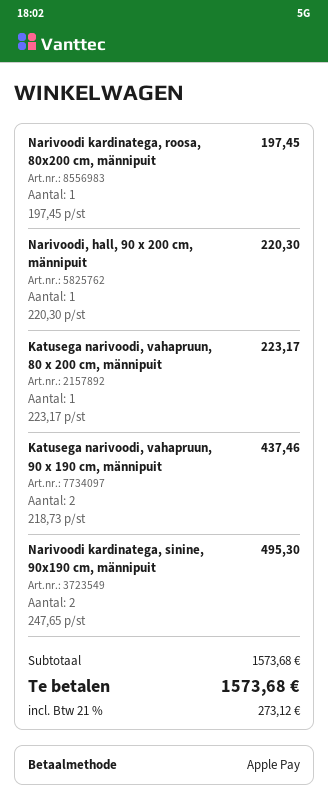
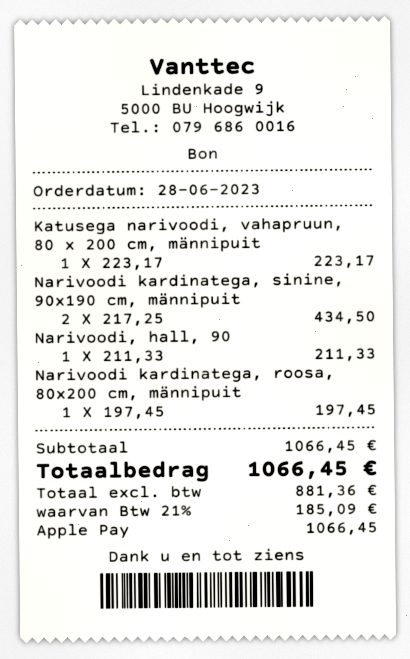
Narivoodi, hall, 90 x 200 cm, männipuit: 1 x 220.30 = 220.30 -> 1 x 211.33 = 211.33
Katusega narivoodi, vahapruun, 90 x 190 cm, männipuit: 2 x 218.73 = 437.46 -> none
Narivoodi kardinatega, sinine, 90x190 cm, männipuit: 2 x 247.65 = 495.30 -> 2 x 217.25 = 434.50
subtotal: 1573.68 -> 1066.45
tax: 21% = 273.12 -> 21% = 185.09
total: 1573.68 -> 1066.45

